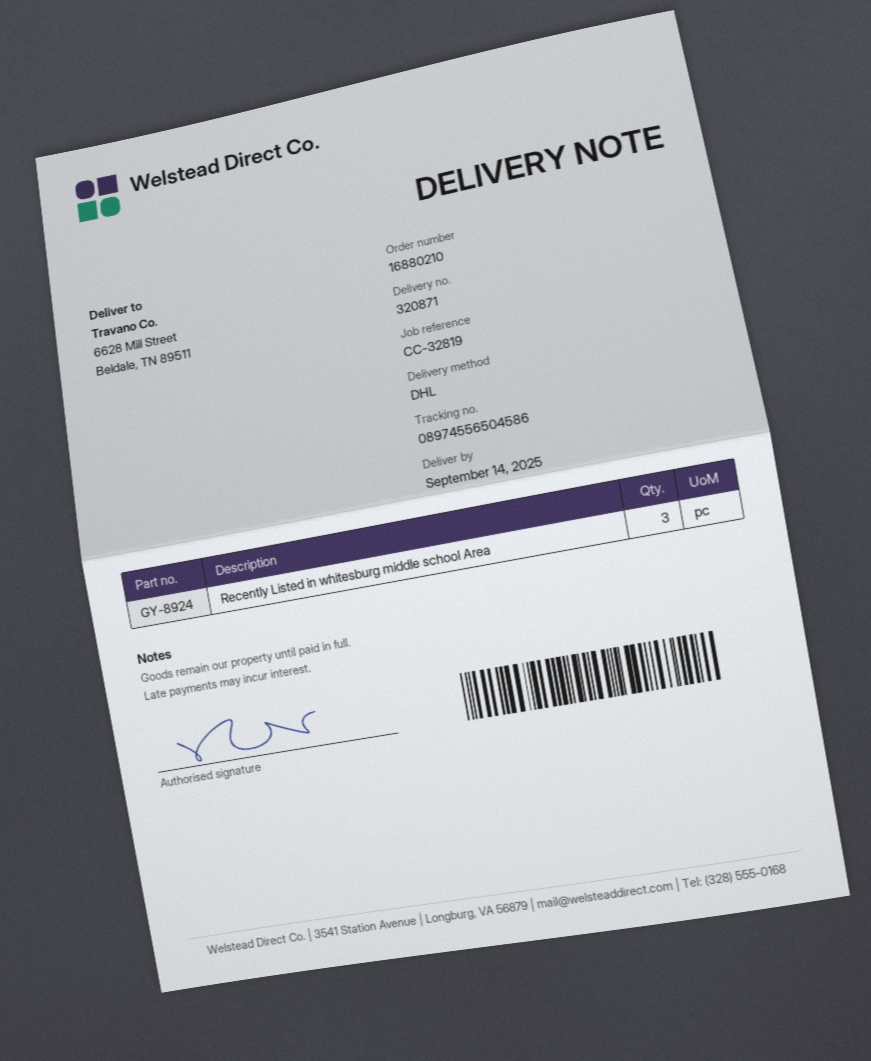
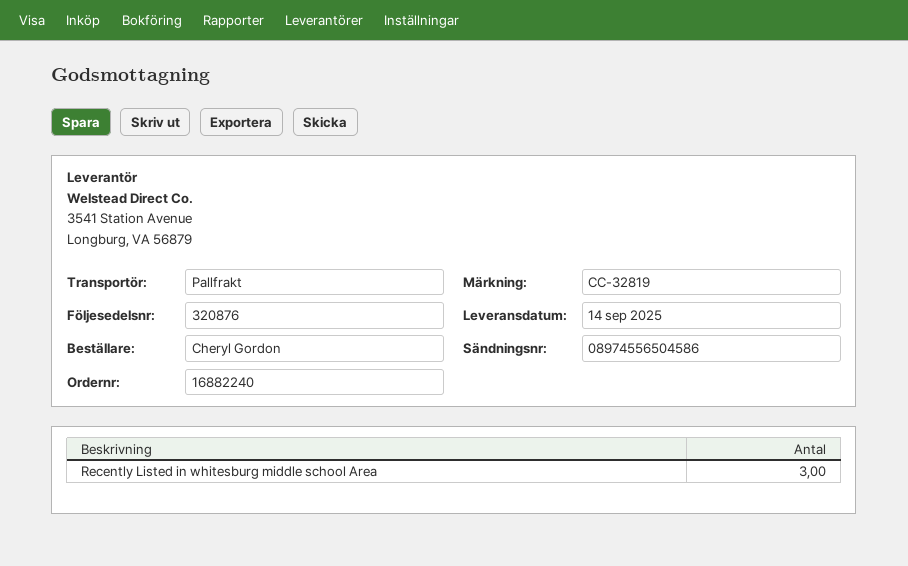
order number: 16880210 -> 16882240
delivery note number: 320871 -> 320876
shipping method: DHL -> pallet freight

